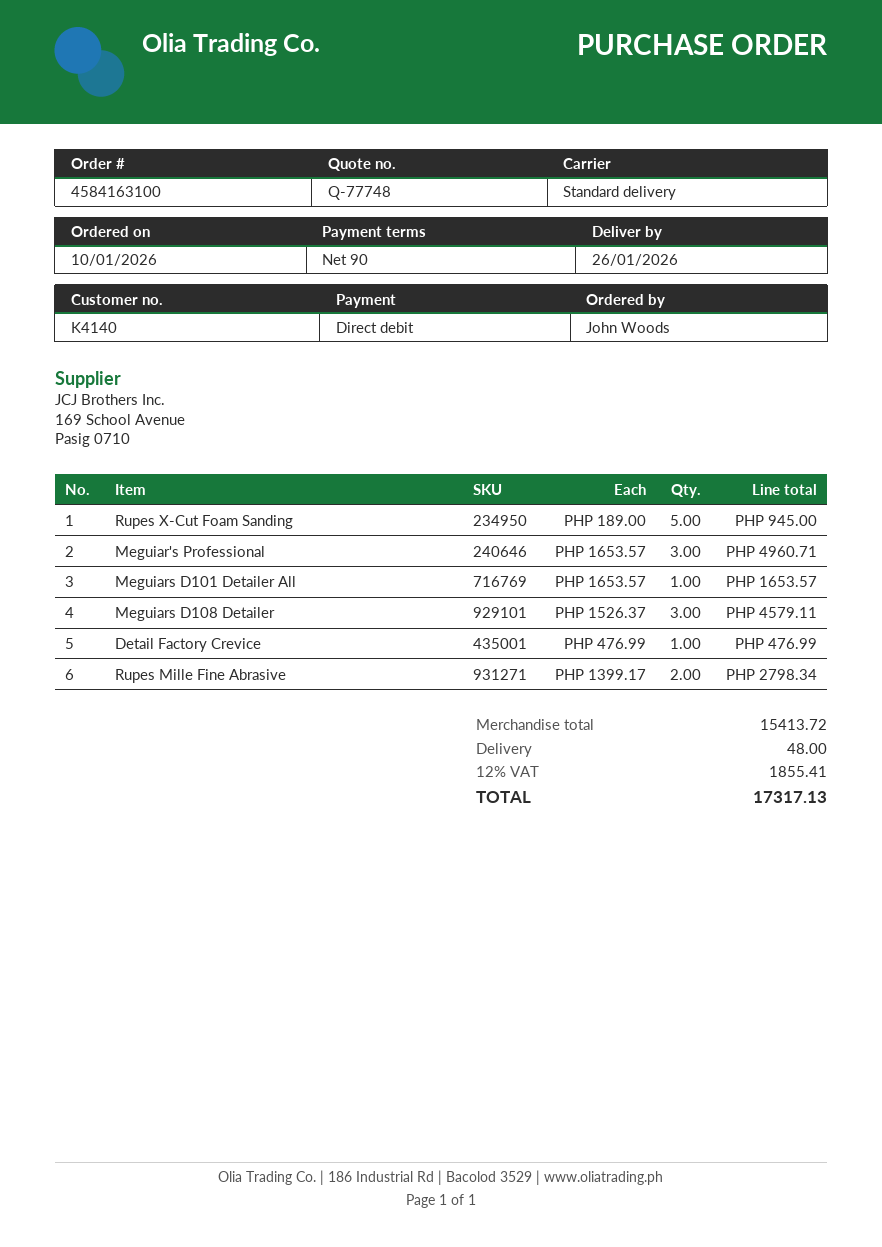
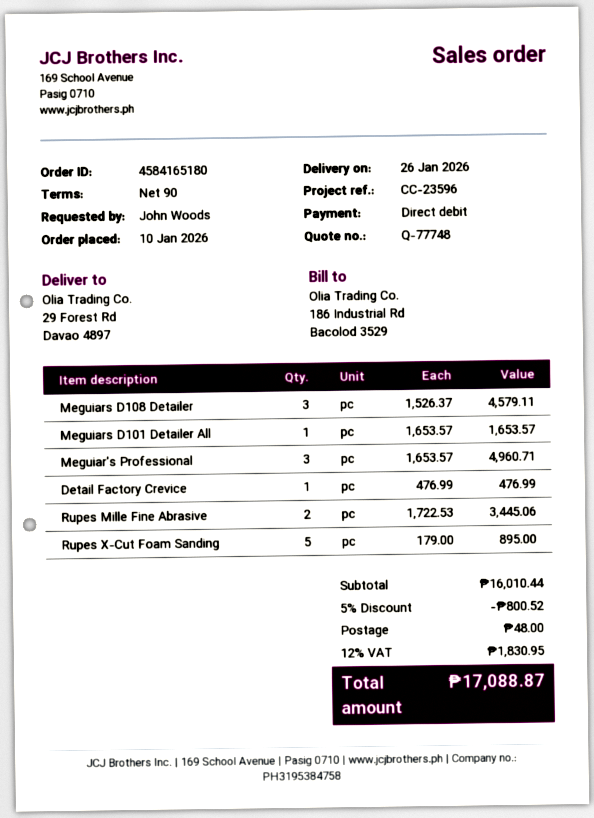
order number: 4584163100 -> 4584165180
Rupes X-Cut Foam Sanding: 5 x 189.00 = 945.00 -> 5 x 179.00 = 895.00
Rupes Mille Fine Abrasive: 2 x 1399.17 = 2798.34 -> 2 x 1722.53 = 3445.06
subtotal: 15413.72 -> 16010.44
discount: none -> 5% = 800.52
tax: 12% = 1855.41 -> 12% = 1830.95
total: 17317.13 -> 17088.87

